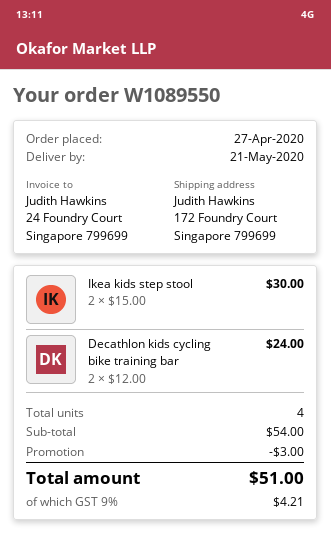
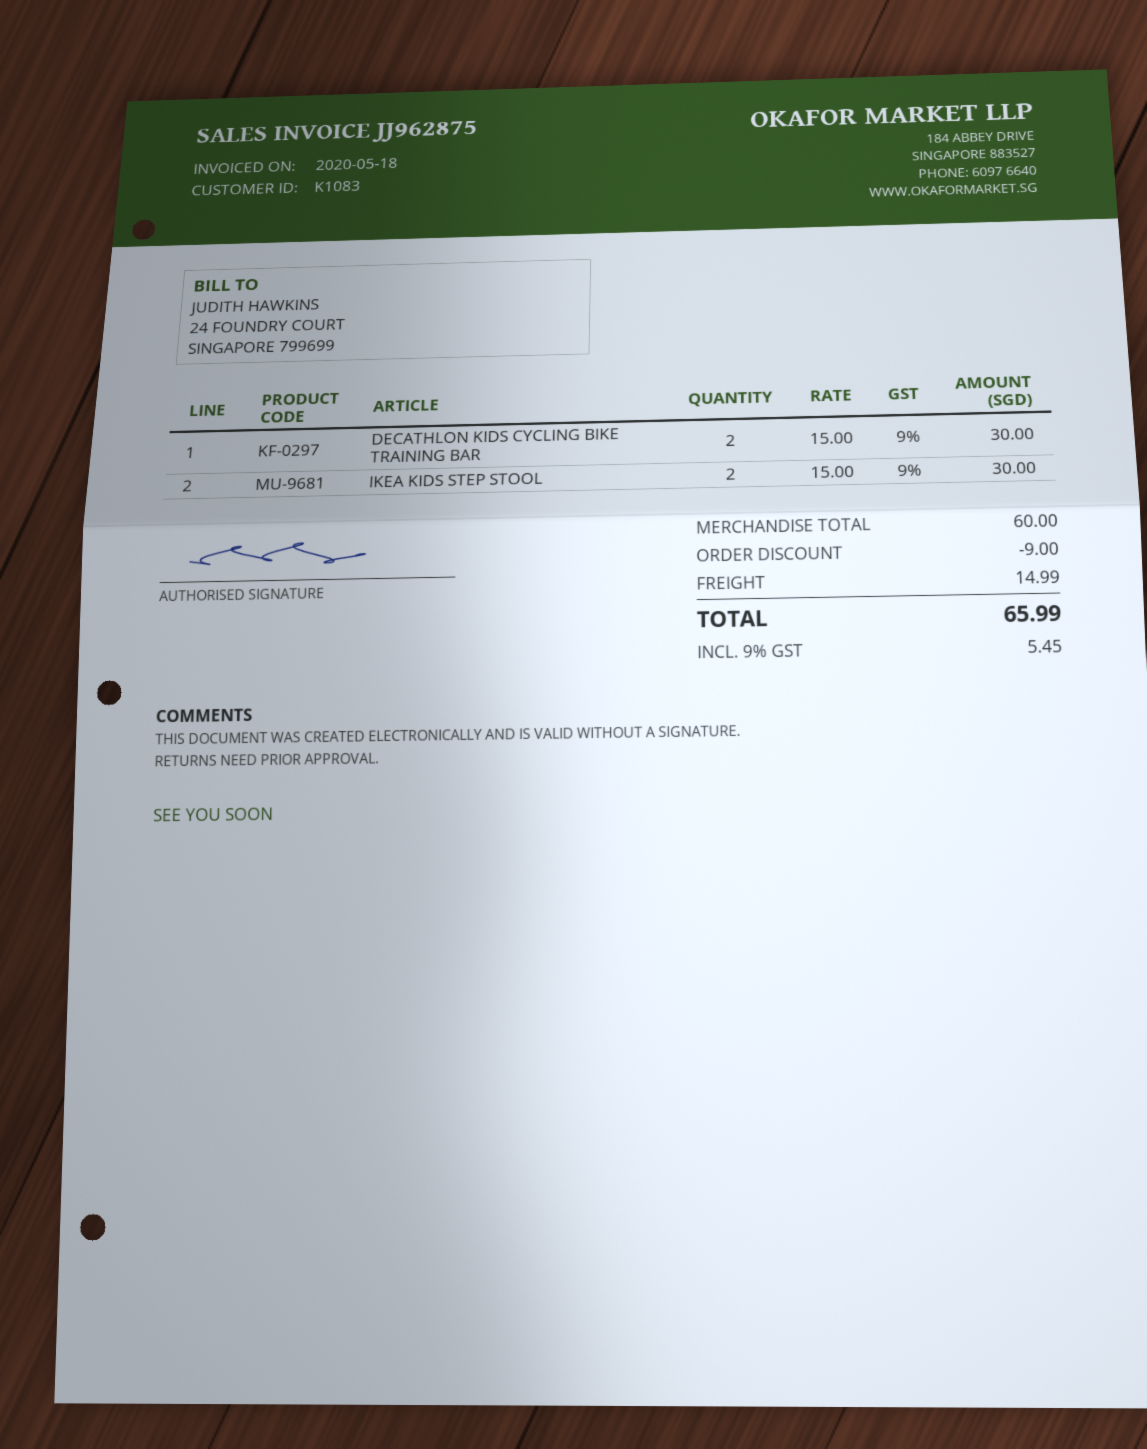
Decathlon kids cycling bike training bar: 2 x 12.00 = 24.00 -> 2 x 15.00 = 30.00
subtotal: 54.00 -> 60.00
discount: 3.00 -> 9.00
shipping: none -> 14.99
tax: 9% = 4.21 -> 9% = 5.45
total: 51.00 -> 65.99

